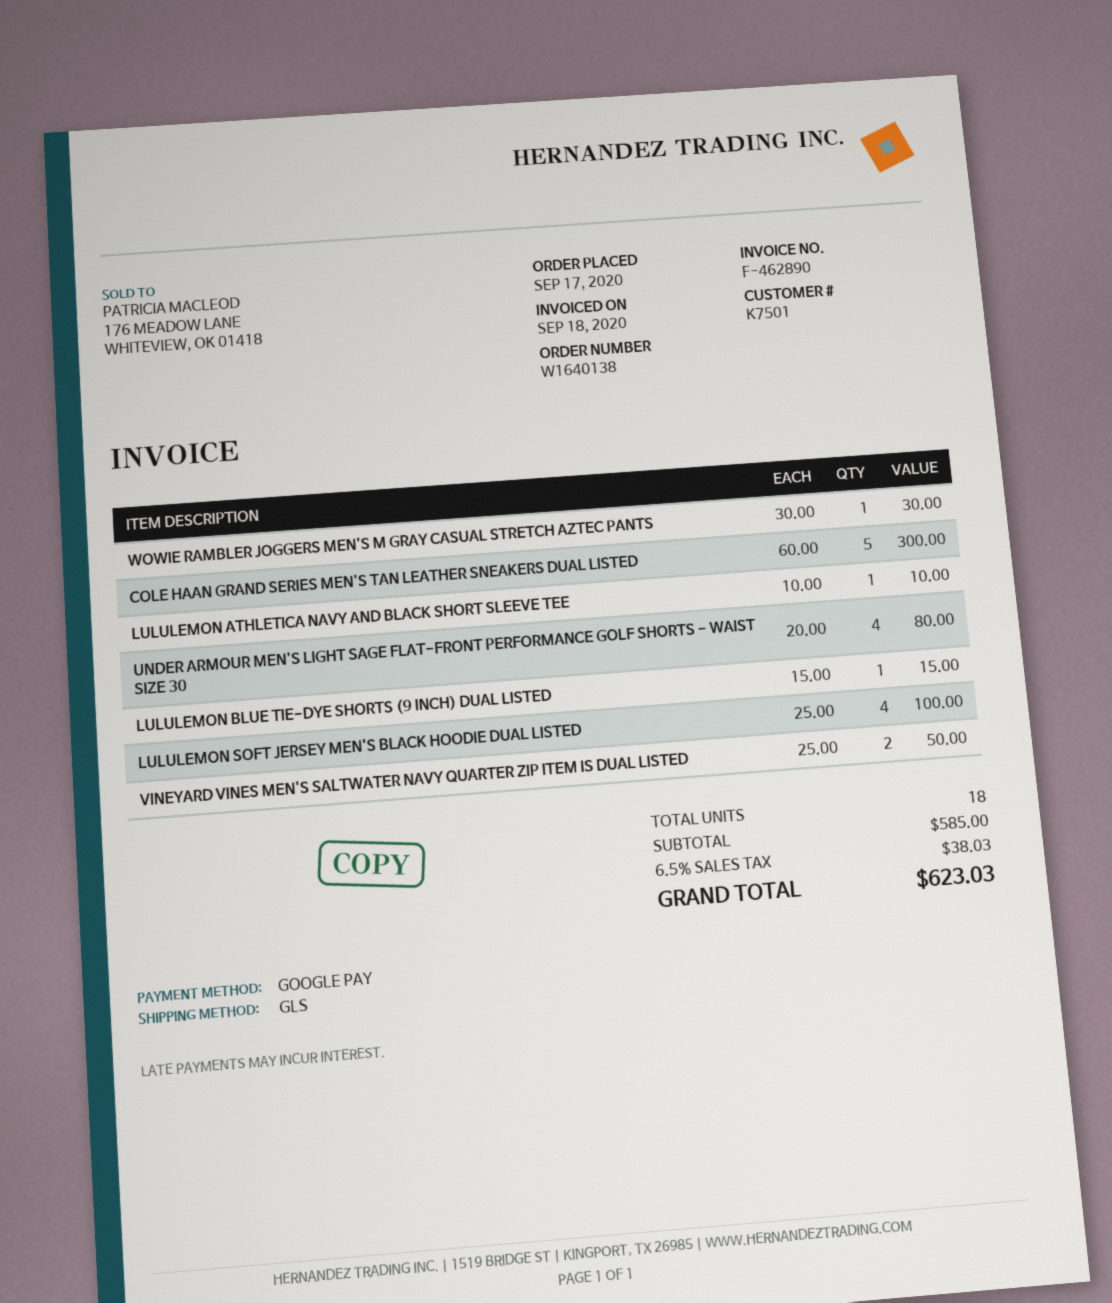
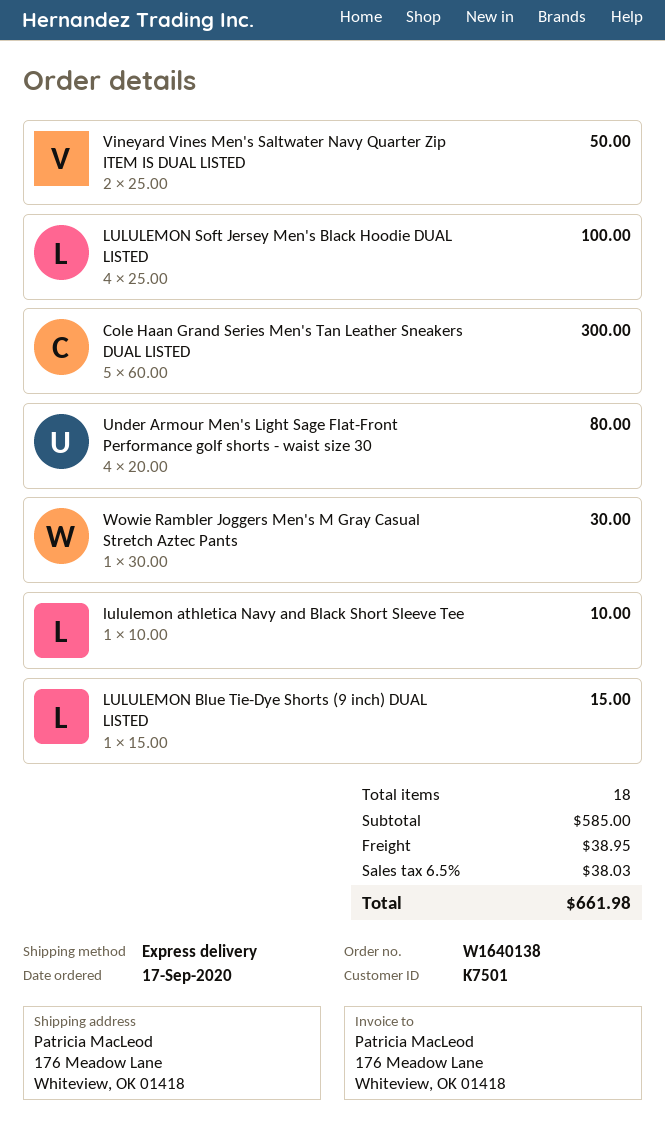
shipping method: GLS -> express
shipping: none -> 38.95
total: 623.03 -> 661.98

